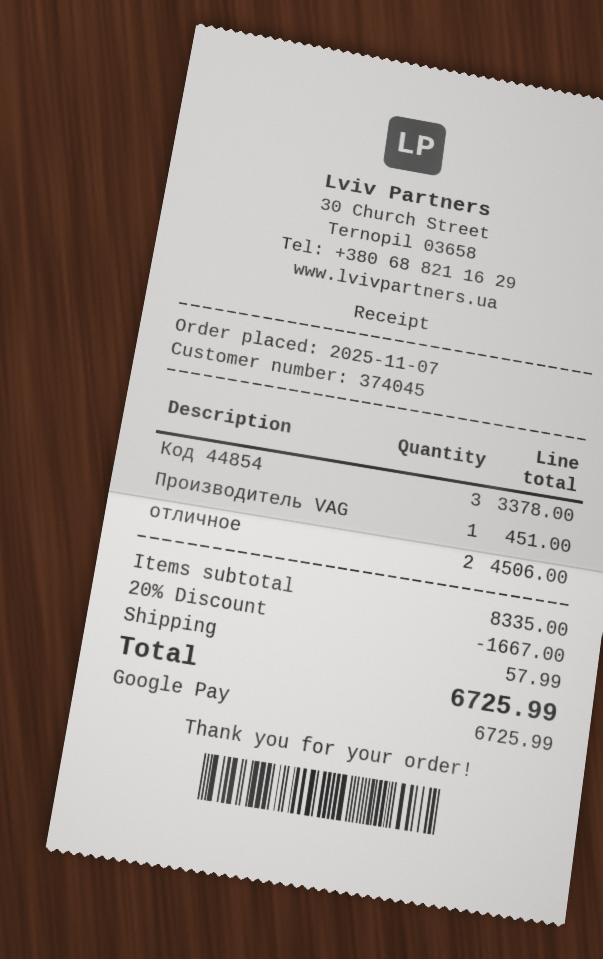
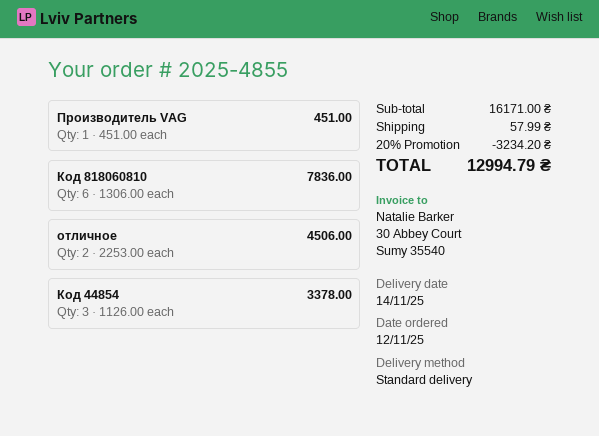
order date: 2025-11-07 -> 2025-11-12
Код 818060810: none -> 6 for 7836.00
subtotal: 8335.00 -> 16171.00
discount: 20% = 1667.00 -> 20% = 3234.20
total: 6725.99 -> 12994.79

